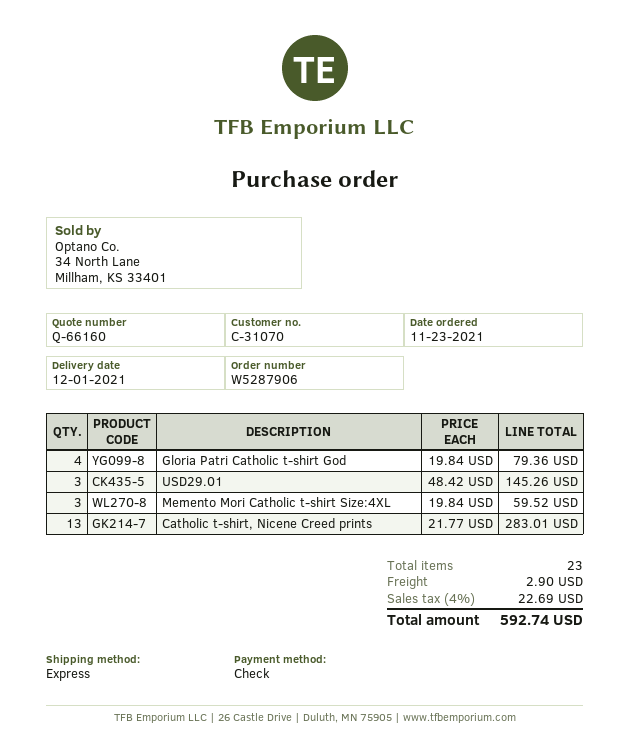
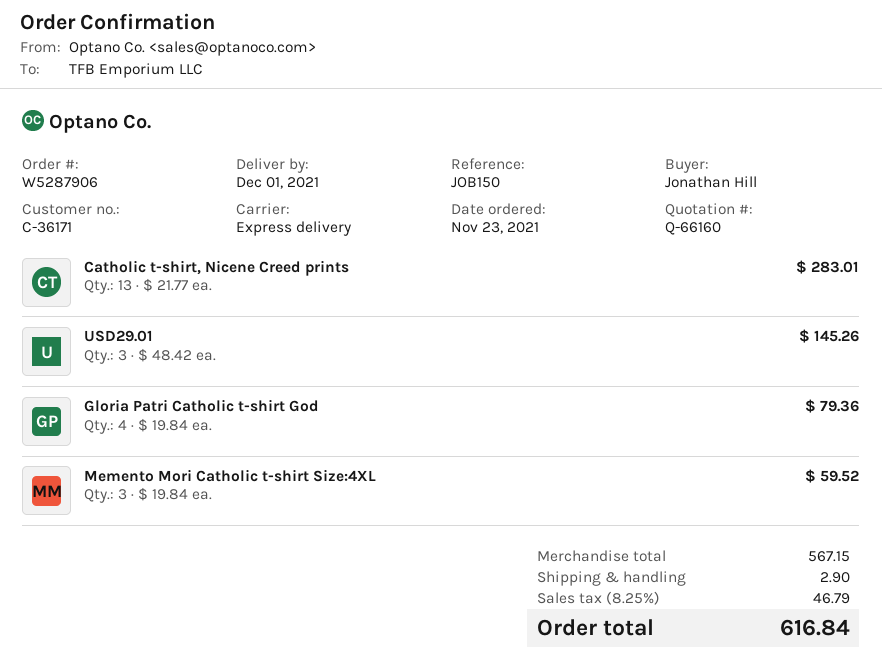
customer number: C-31070 -> C-36171
tax: 4% = 22.69 -> 8.25% = 46.79
total: 592.74 -> 616.84

